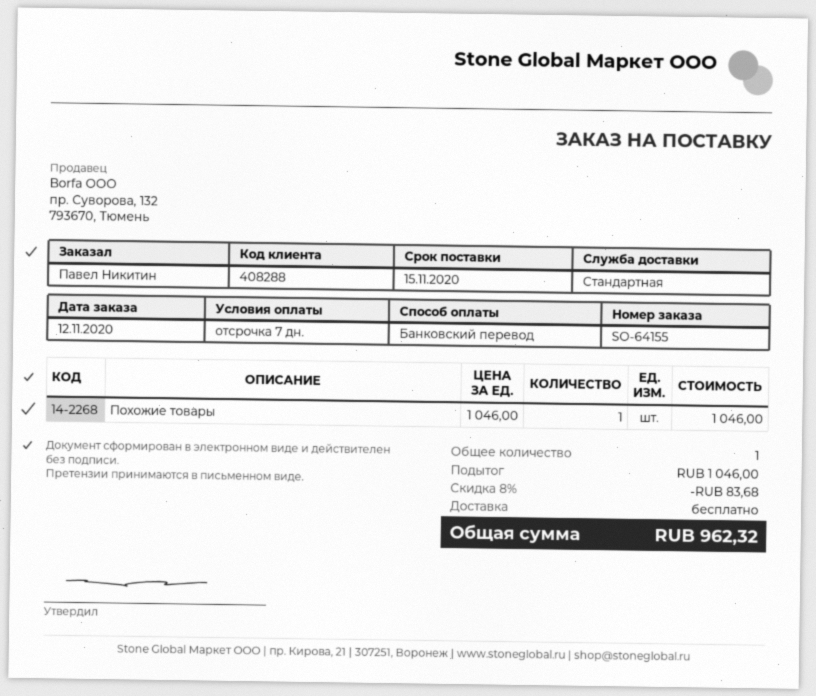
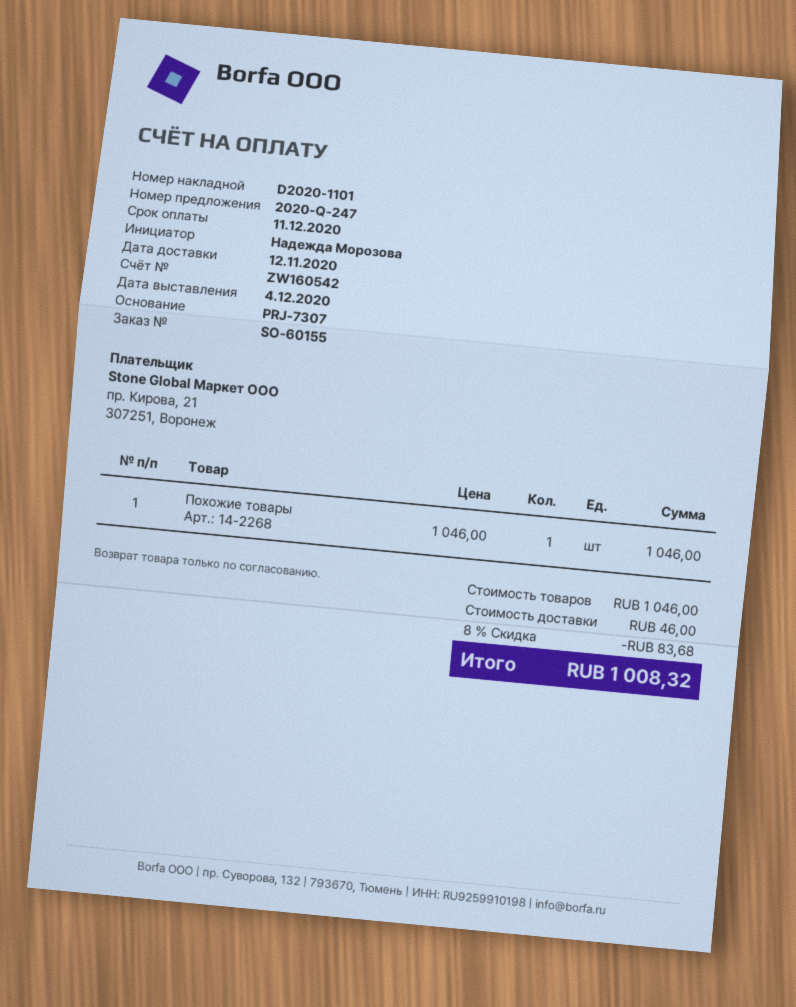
order number: SO-64155 -> SO-60155
delivery date: 2020-11-15 -> 2020-11-12
ordered by: Павел Никитин -> Надежда Морозова
shipping: 0.00 -> 46.00
total: 962.32 -> 1008.32

